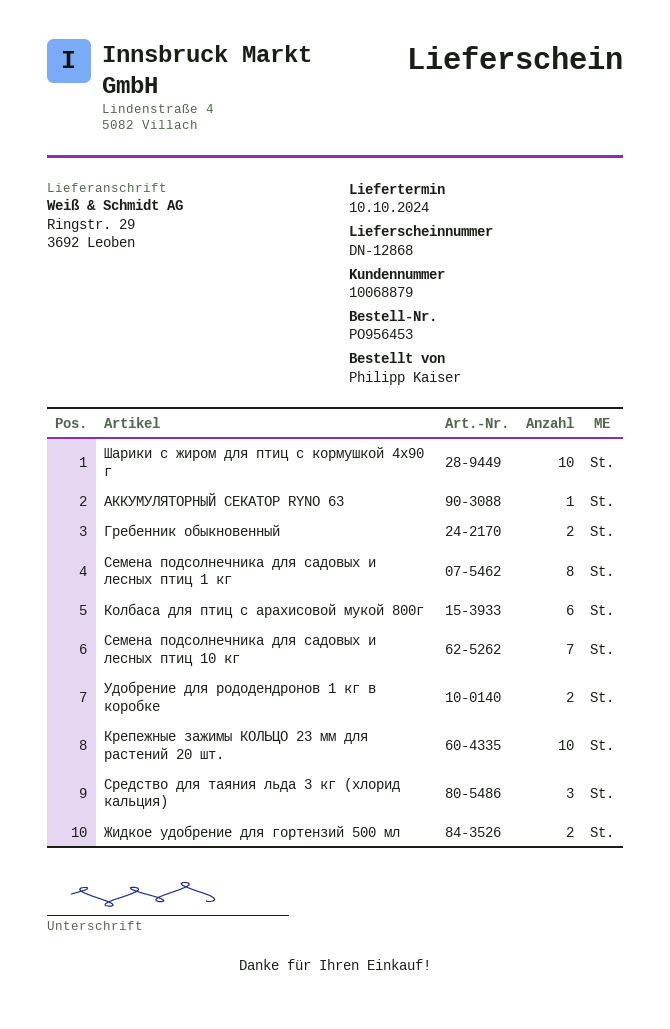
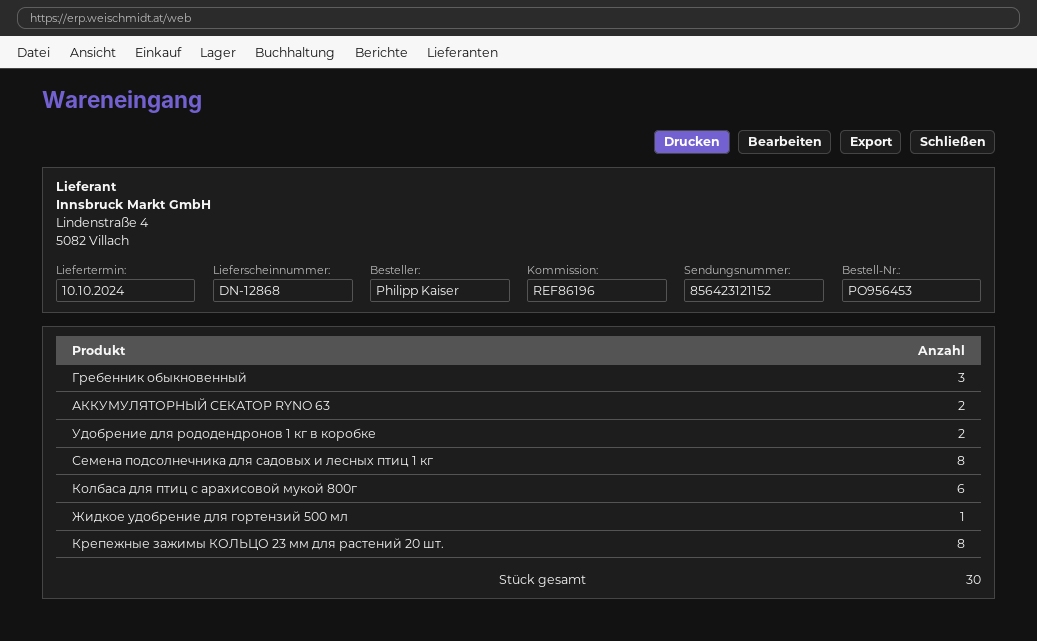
Шарики с жиром для птиц с кормушкой 4x90 г: 10 -> none
АККУМУЛЯТОРНЫЙ СЕКАТОР RYNO 63: 1 -> 2
Гребенник обыкновенный: 2 -> 3
Семена подсолнечника для садовых и лесных птиц 10 кг: 7 -> none
Крепежные зажимы КОЛЬЦО 23 мм для растений 20 шт.: 10 -> 8
Средство для таяния льда 3 кг (хлорид кальция): 3 -> none
Жидкое удобрение для гортензий 500 мл: 2 -> 1

